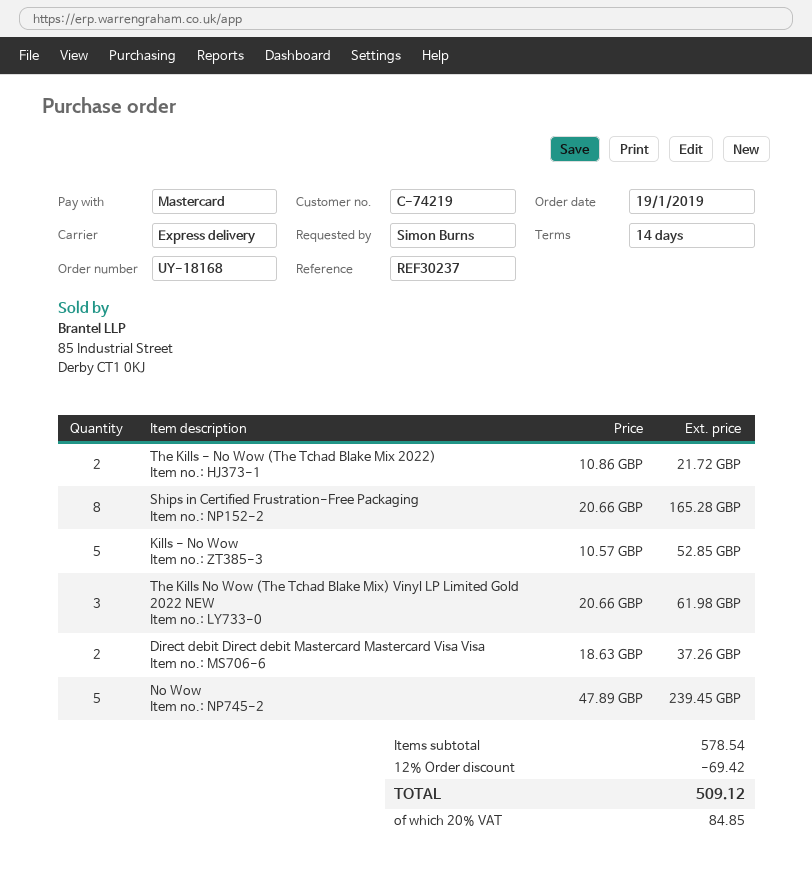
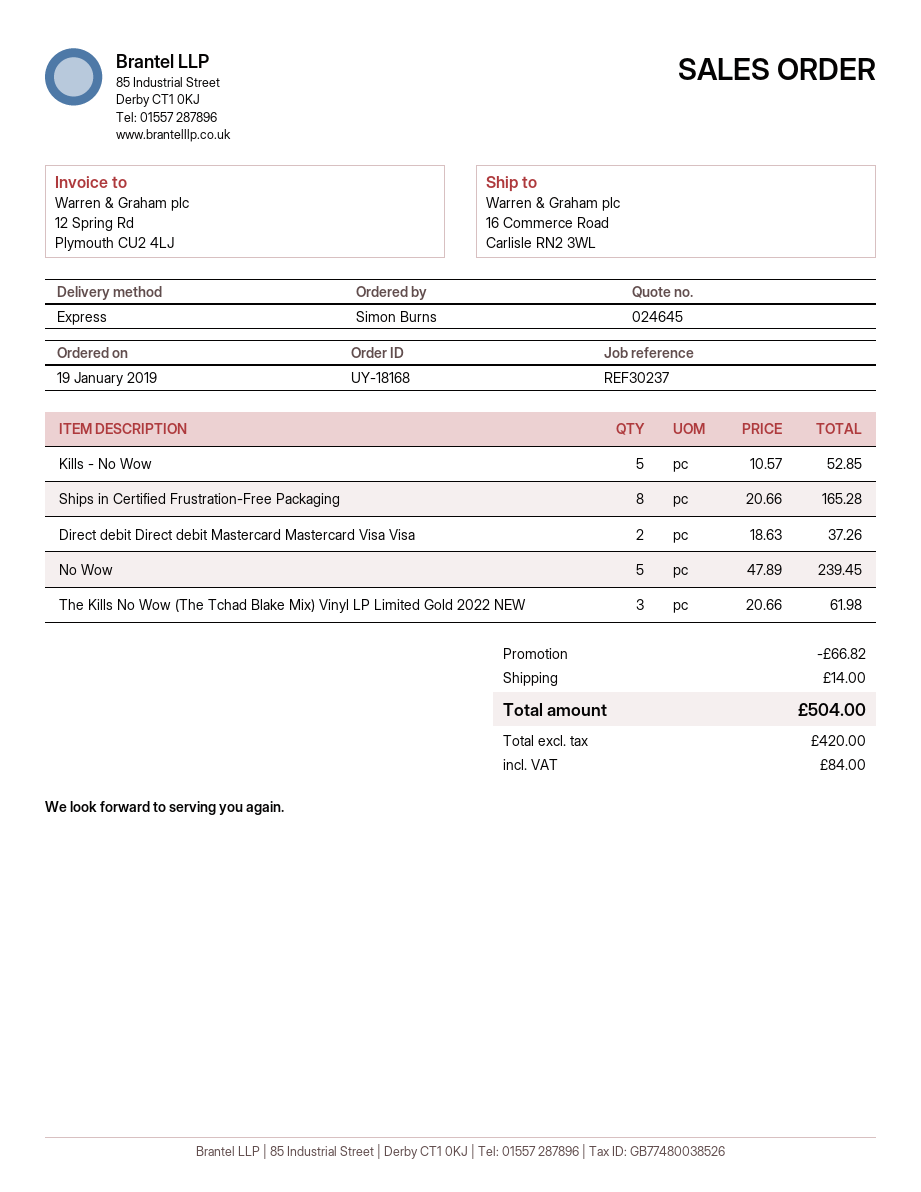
The Kills - No Wow (The Tchad Blake Mix 2022): 2 x 10.86 = 21.72 -> none
discount: 69.42 -> 66.82
shipping: none -> 14.00
tax: 84.85 -> 84.00
total: 509.12 -> 504.00

